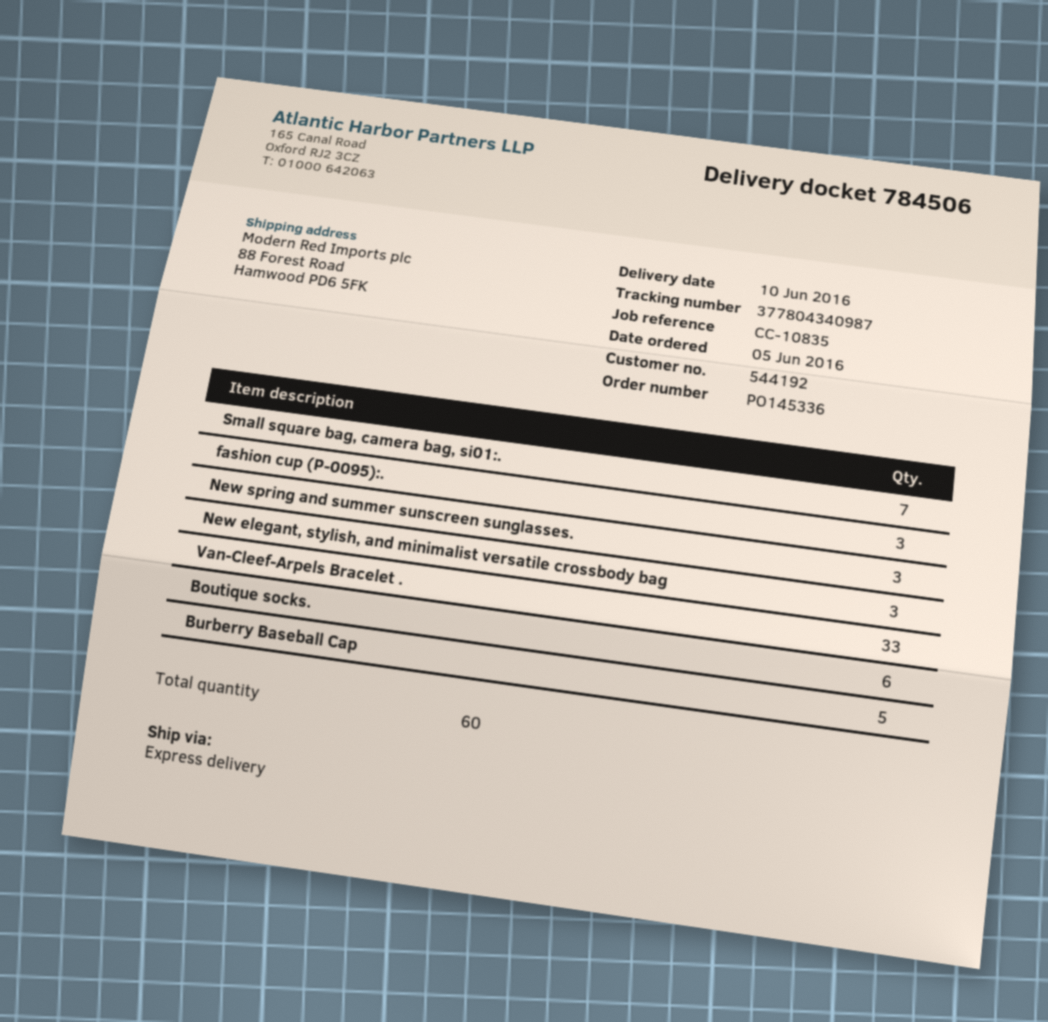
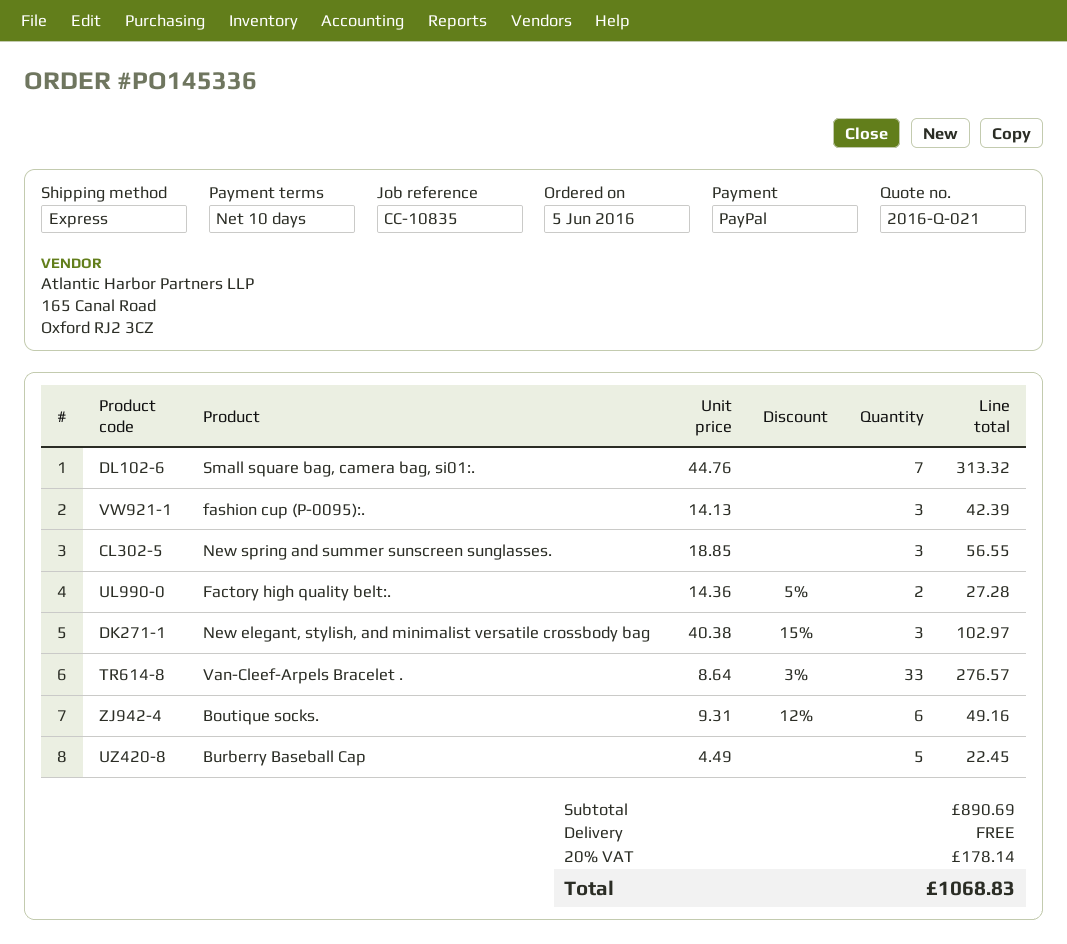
Factory high quality belt:.: none -> 2

